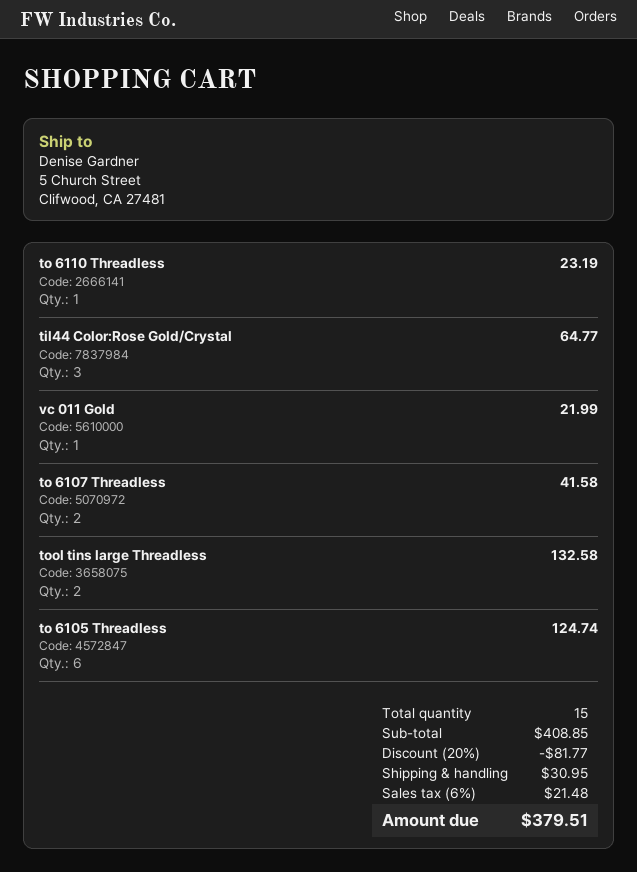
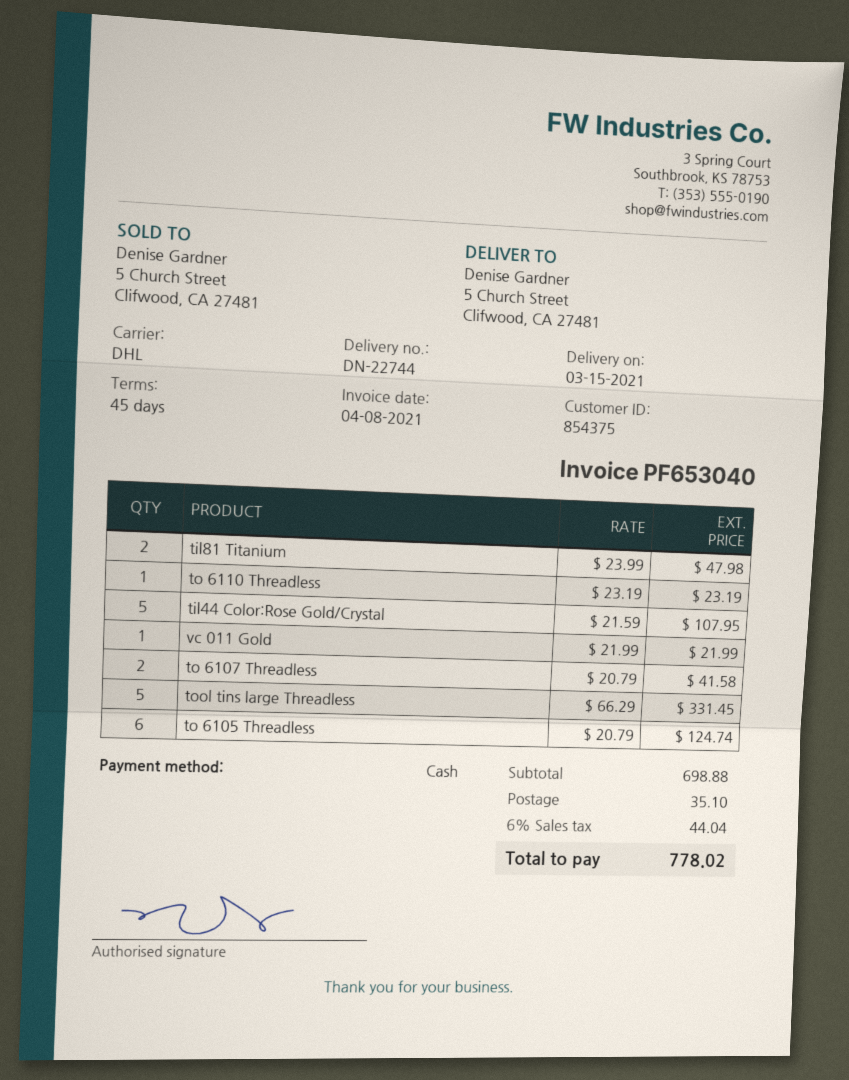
til44 Color:Rose Gold/Crystal: 3 for 64.77 -> 5 for 107.95
tool tins large Threadless: 2 for 132.58 -> 5 for 331.45
til81 Titanium: none -> 2 for 47.98
subtotal: 408.85 -> 698.88
discount: 20% = 81.77 -> none
shipping: 30.95 -> 35.10
tax: 6% = 21.48 -> 6% = 44.04
total: 379.51 -> 778.02

